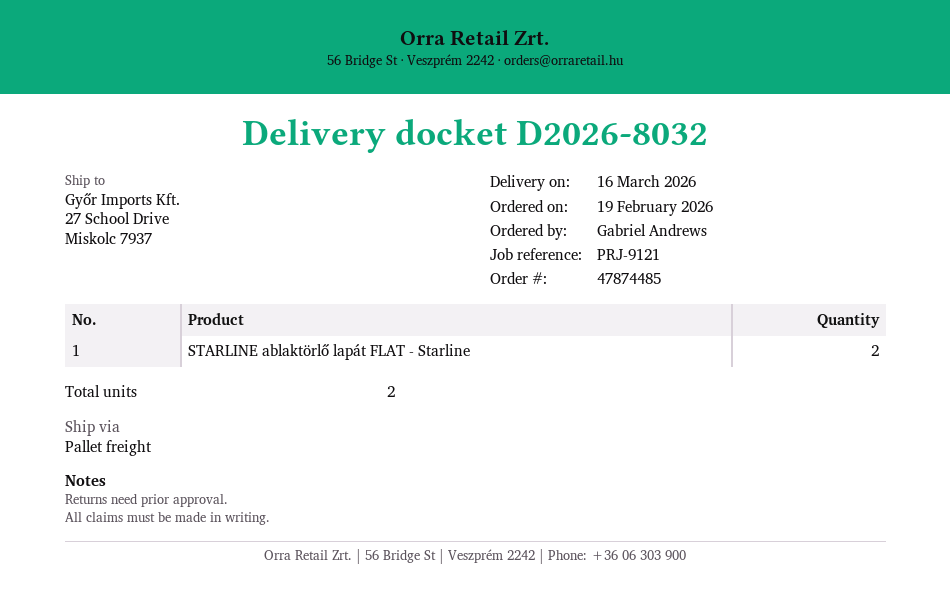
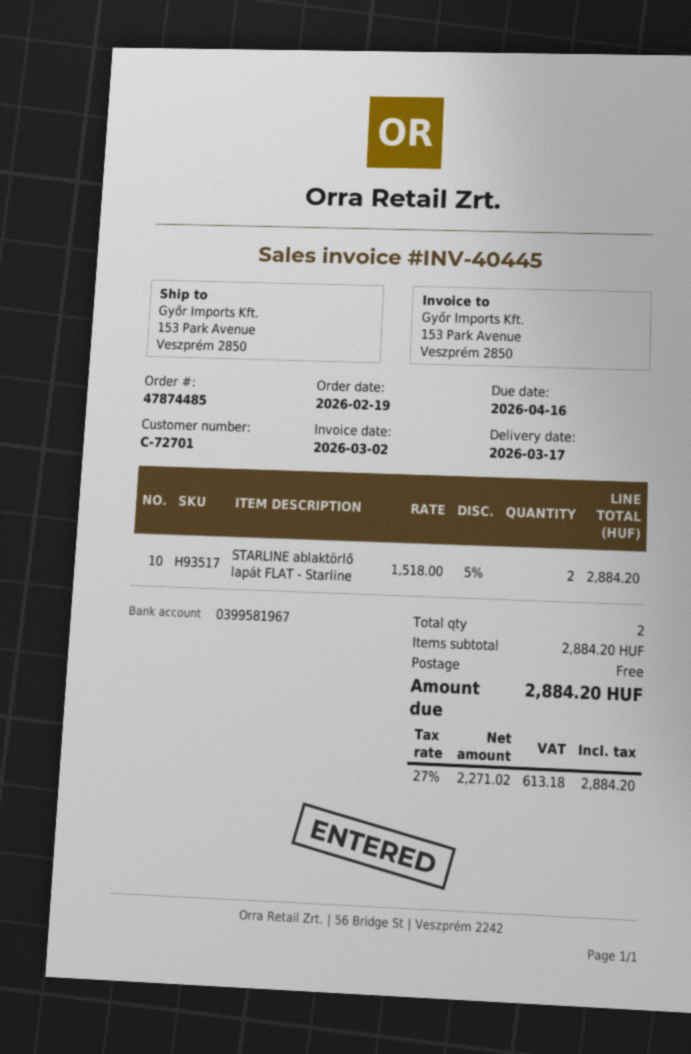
delivery date: 2026-03-16 -> 2026-03-17
ship to: 27 School Drive, Miskolc 7937 -> 153 Park Avenue, Veszprém 2850

